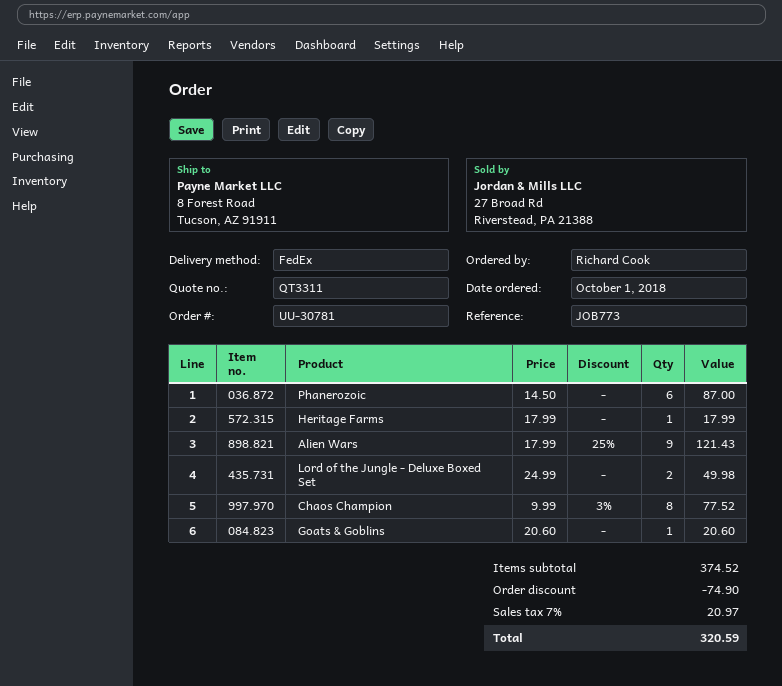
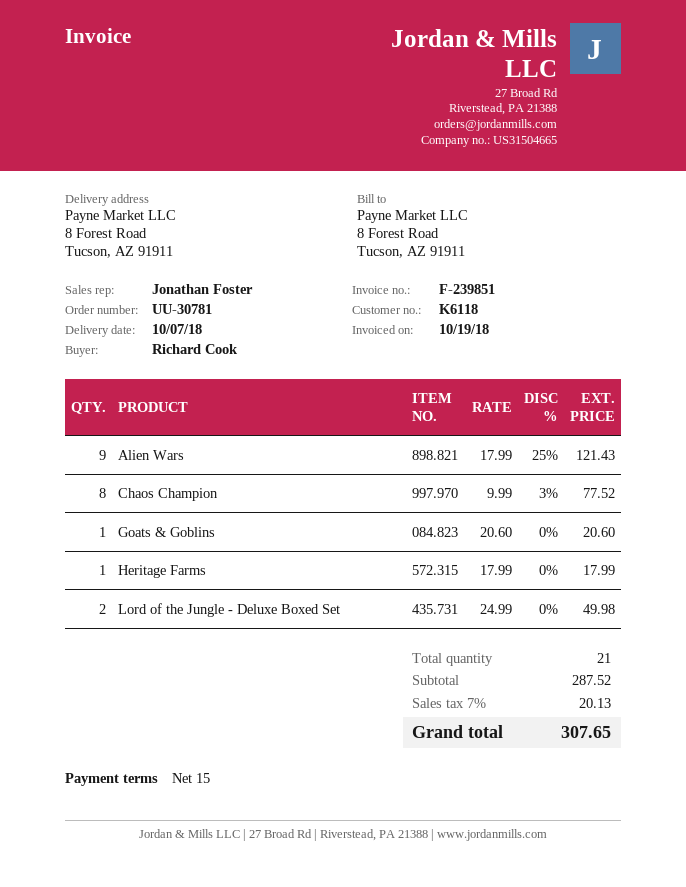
Phanerozoic: 6 x 14.50 = 87.00 -> none
subtotal: 374.52 -> 287.52
discount: 74.90 -> none
tax: 7% = 20.97 -> 7% = 20.13
total: 320.59 -> 307.65

